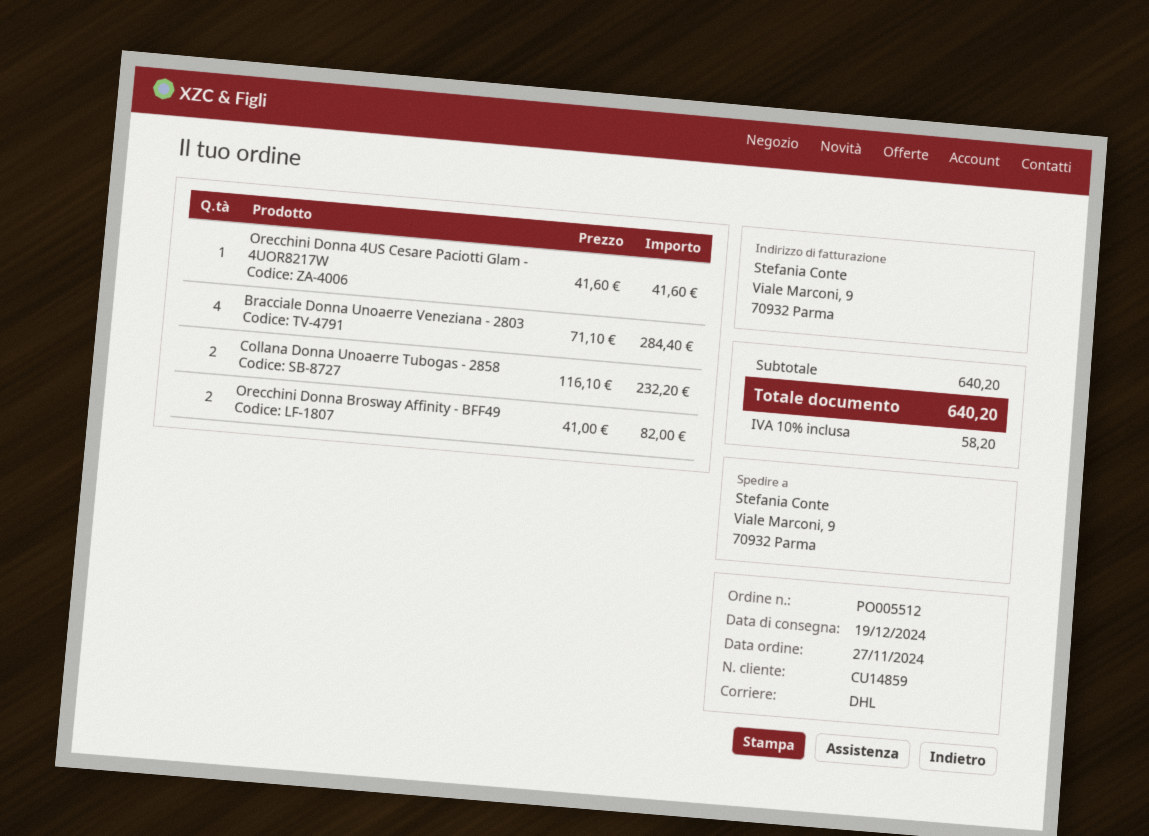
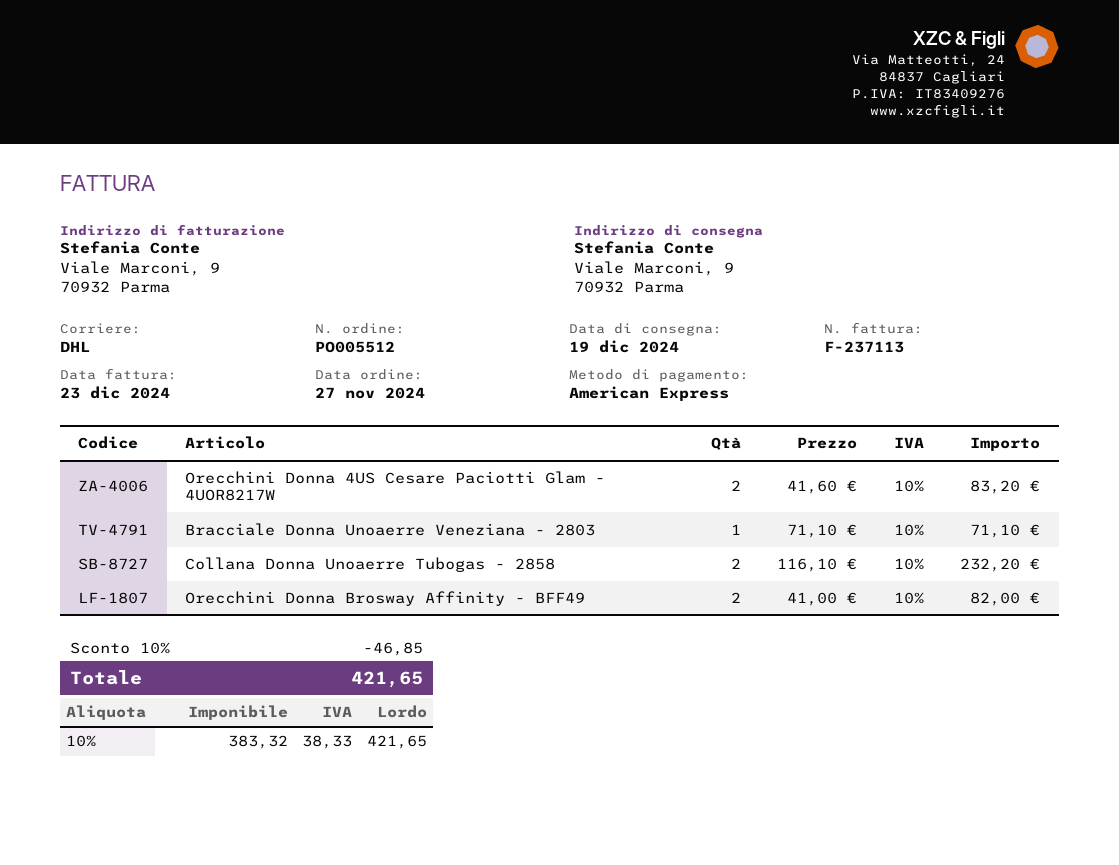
Orecchini Donna 4US Cesare Paciotti Glam - 4UOR8217W: 1 x 41.60 = 41.60 -> 2 x 41.60 = 83.20
Bracciale Donna Unoaerre Veneziana - 2803: 4 x 71.10 = 284.40 -> 1 x 71.10 = 71.10
discount: none -> 10% = 46.85
tax: 10% = 58.20 -> 10% = 38.33
total: 640.20 -> 421.65

